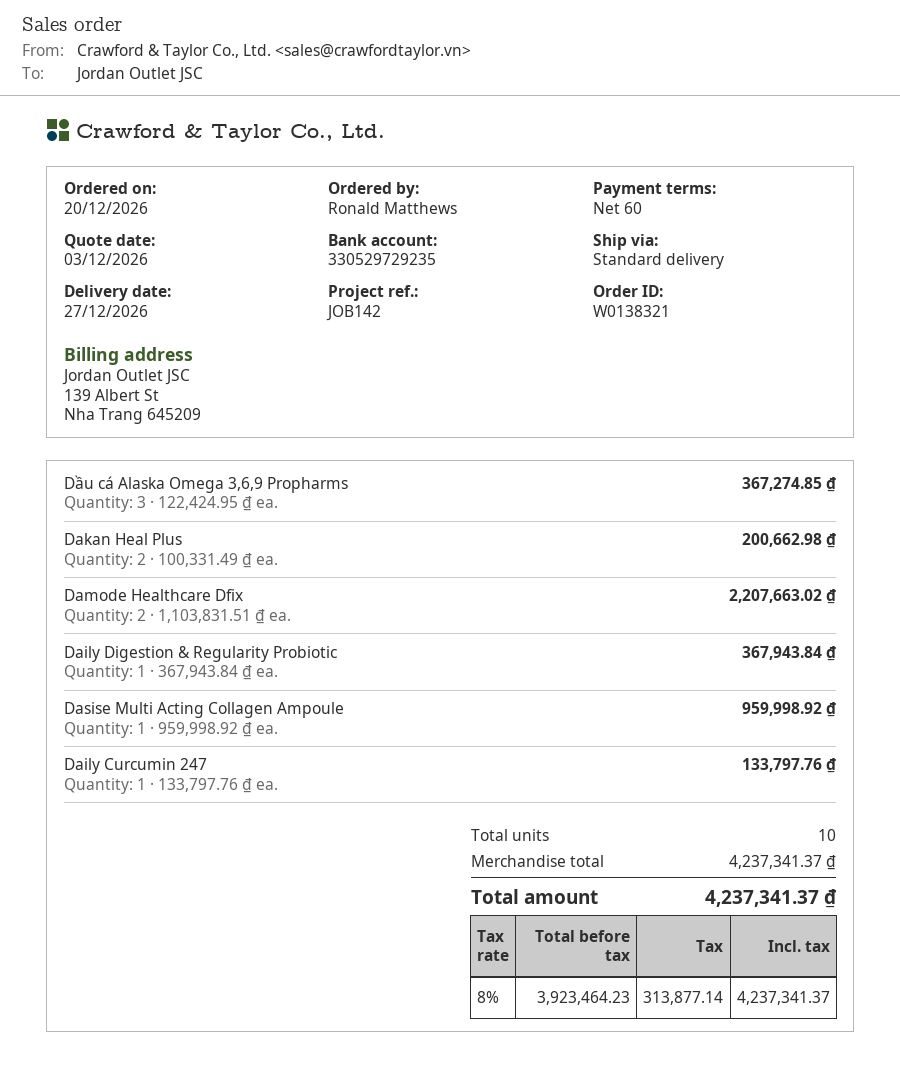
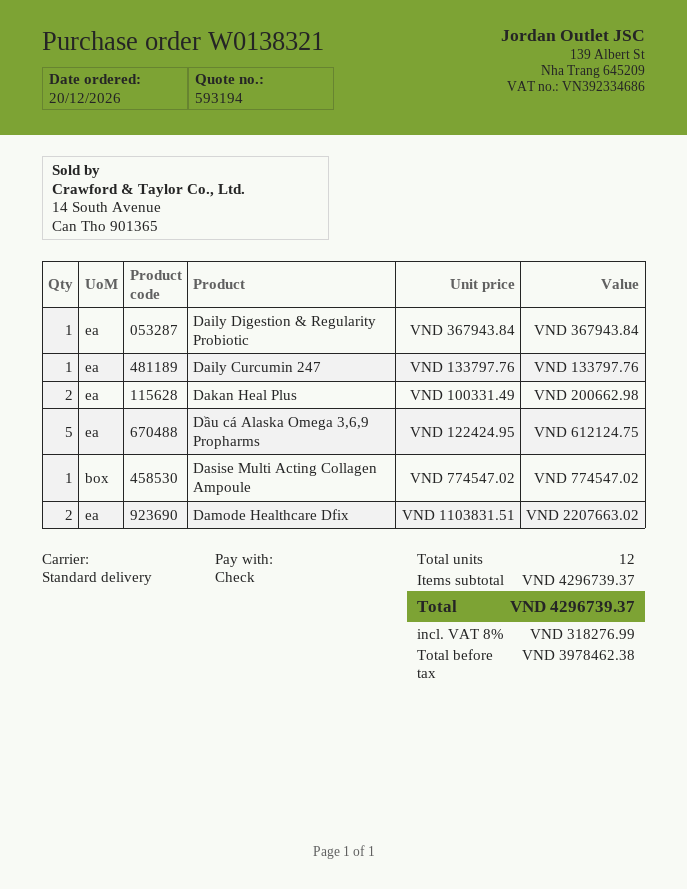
Dầu cá Alaska Omega 3,6,9 Propharms: 3 x 122424.95 = 367274.85 -> 5 x 122424.95 = 612124.75
Dasise Multi Acting Collagen Ampoule: 1 x 959998.92 = 959998.92 -> 1 x 774547.02 = 774547.02
total quantity: 10 -> 12
subtotal: 4237341.37 -> 4296739.37
net: 3923464.23 -> 3978462.38
tax: 8% = 313877.14 -> 8% = 318276.99
total: 4237341.37 -> 4296739.37

